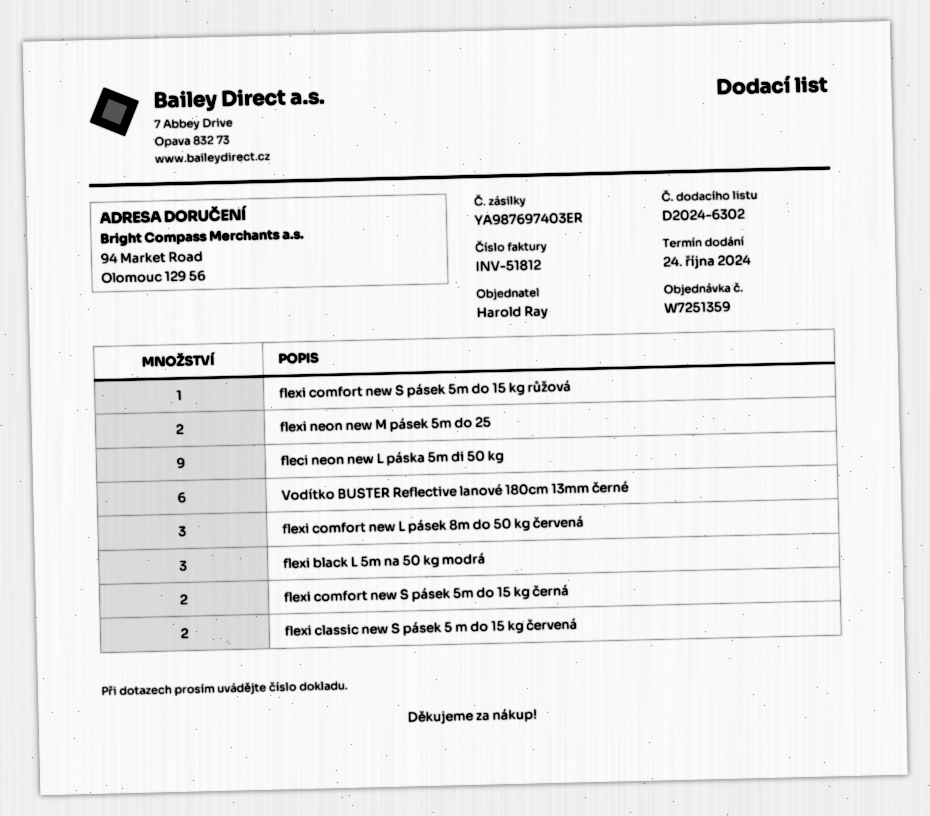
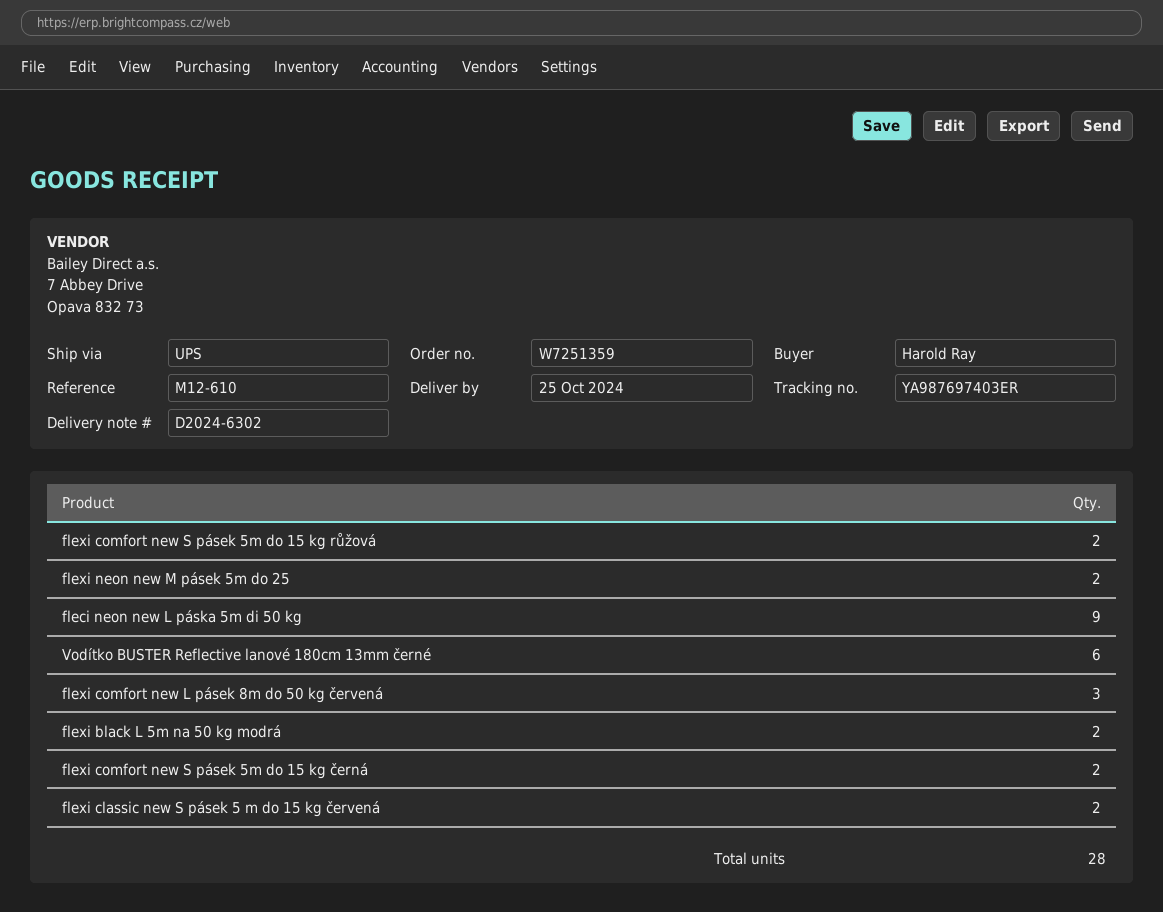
delivery date: 2024-10-24 -> 2024-10-25
flexi comfort new S pásek 5m do 15 kg růžová: 1 -> 2
flexi black L 5m na 50 kg modrá: 3 -> 2

